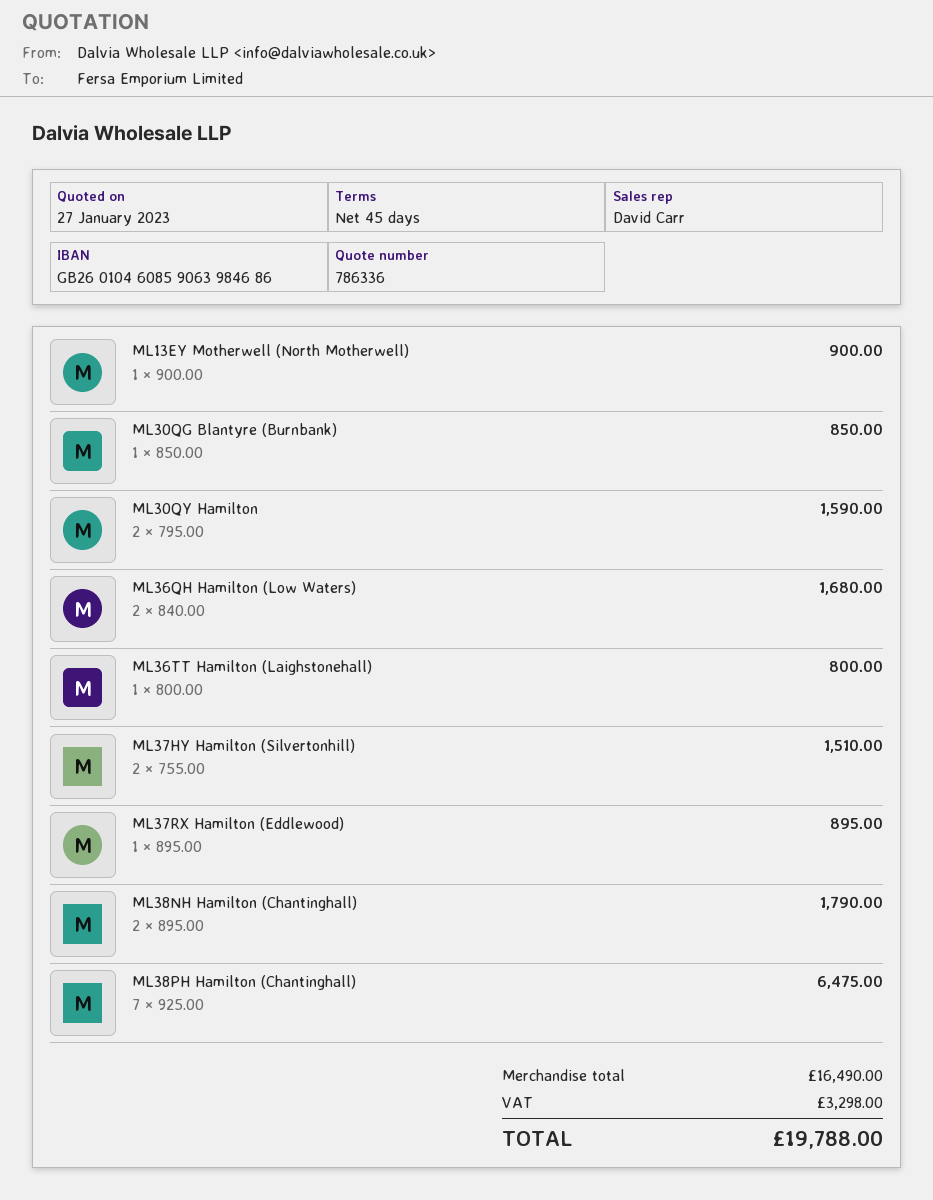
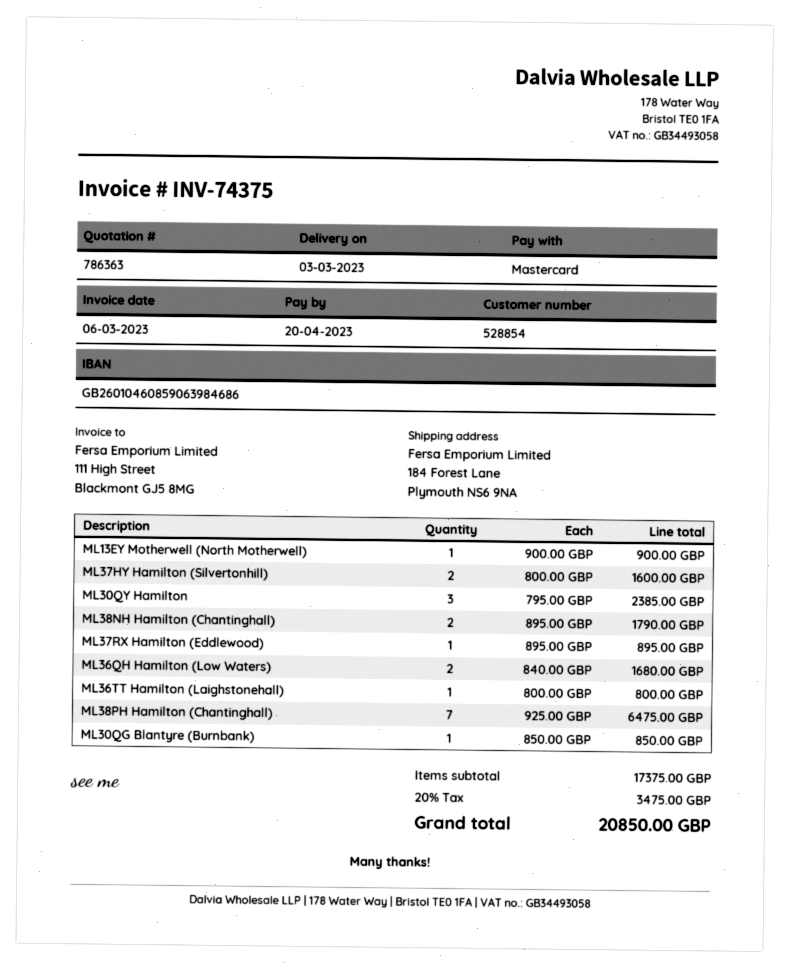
quote number: 786336 -> 786363
ML30QY Hamilton: 2 x 795.00 = 1590.00 -> 3 x 795.00 = 2385.00
ML37HY Hamilton (Silvertonhill): 2 x 755.00 = 1510.00 -> 2 x 800.00 = 1600.00
subtotal: 16490.00 -> 17375.00
tax: 3298.00 -> 3475.00
total: 19788.00 -> 20850.00

